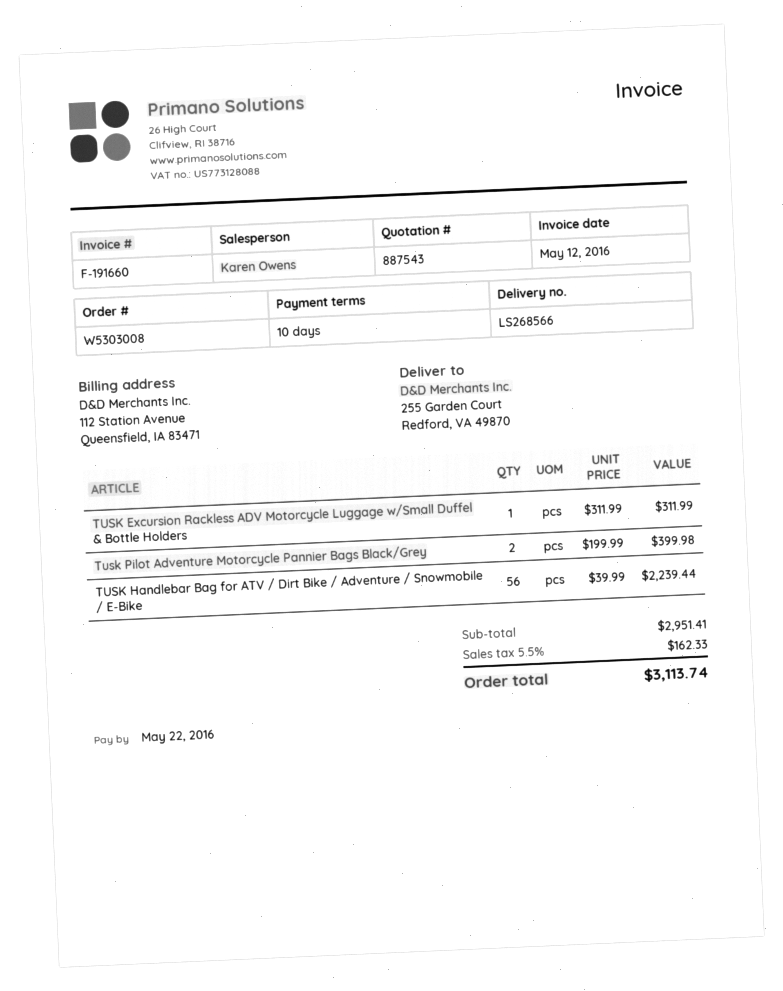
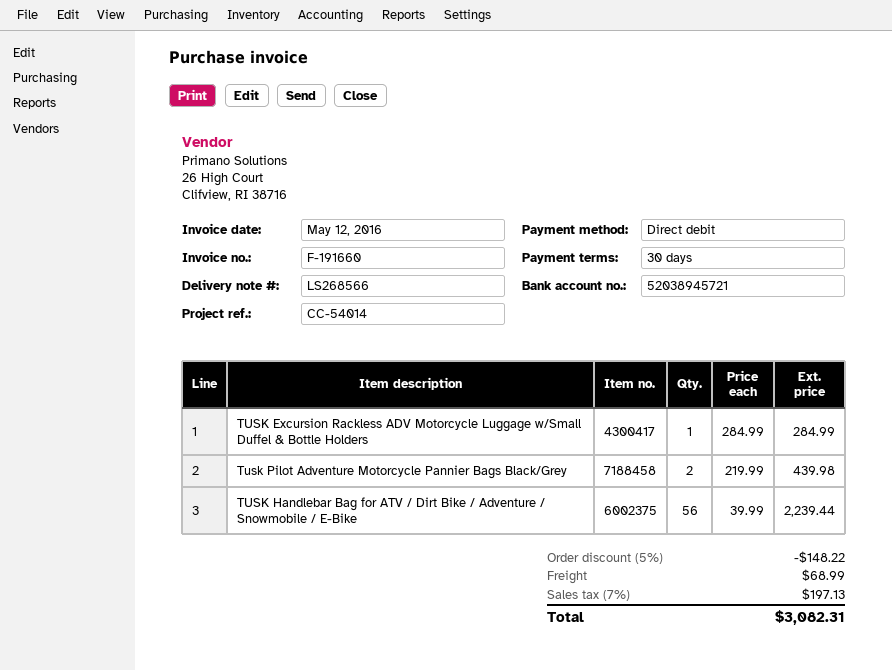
payment terms: 10 days -> 30 days
TUSK Excursion Rackless ADV Motorcycle Luggage w/Small Duffel & Bottle Holders: 1 x 311.99 = 311.99 -> 1 x 284.99 = 284.99
Tusk Pilot Adventure Motorcycle Pannier Bags Black/Grey: 2 x 199.99 = 399.98 -> 2 x 219.99 = 439.98
discount: none -> 5% = 148.22
shipping: none -> 68.99
tax: 5.5% = 162.33 -> 7% = 197.13
total: 3113.74 -> 3082.31

